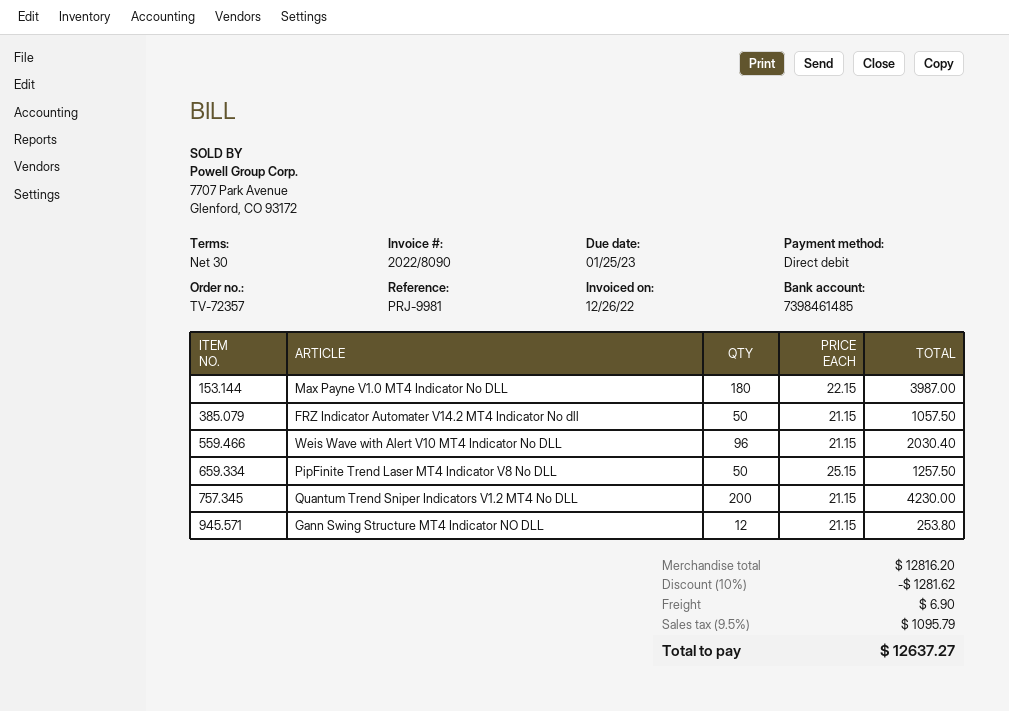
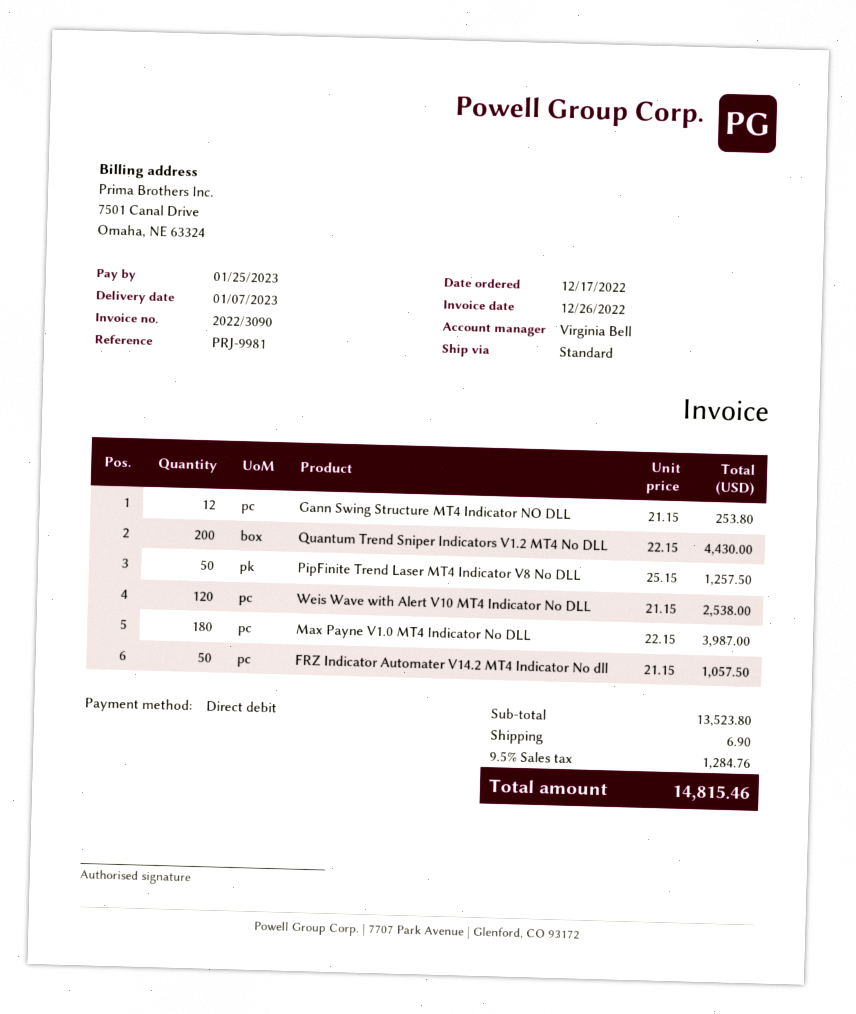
invoice number: 2022/8090 -> 2022/3090
Weis Wave with Alert V10 MT4 Indicator No DLL: 96 x 21.15 = 2030.40 -> 120 x 21.15 = 2538.00
Quantum Trend Sniper Indicators V1.2 MT4 No DLL: 200 x 21.15 = 4230.00 -> 200 x 22.15 = 4430.00
subtotal: 12816.20 -> 13523.80
discount: 10% = 1281.62 -> none
tax: 9.5% = 1095.79 -> 9.5% = 1284.76
total: 12637.27 -> 14815.46

